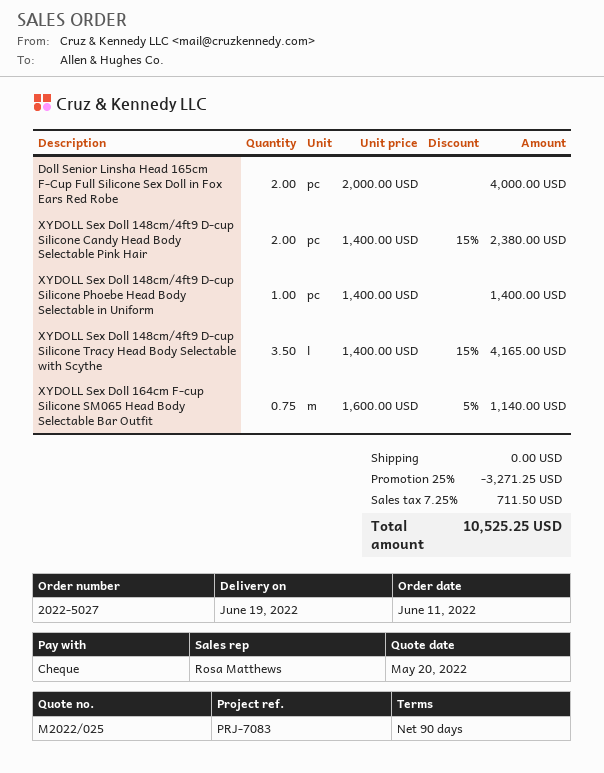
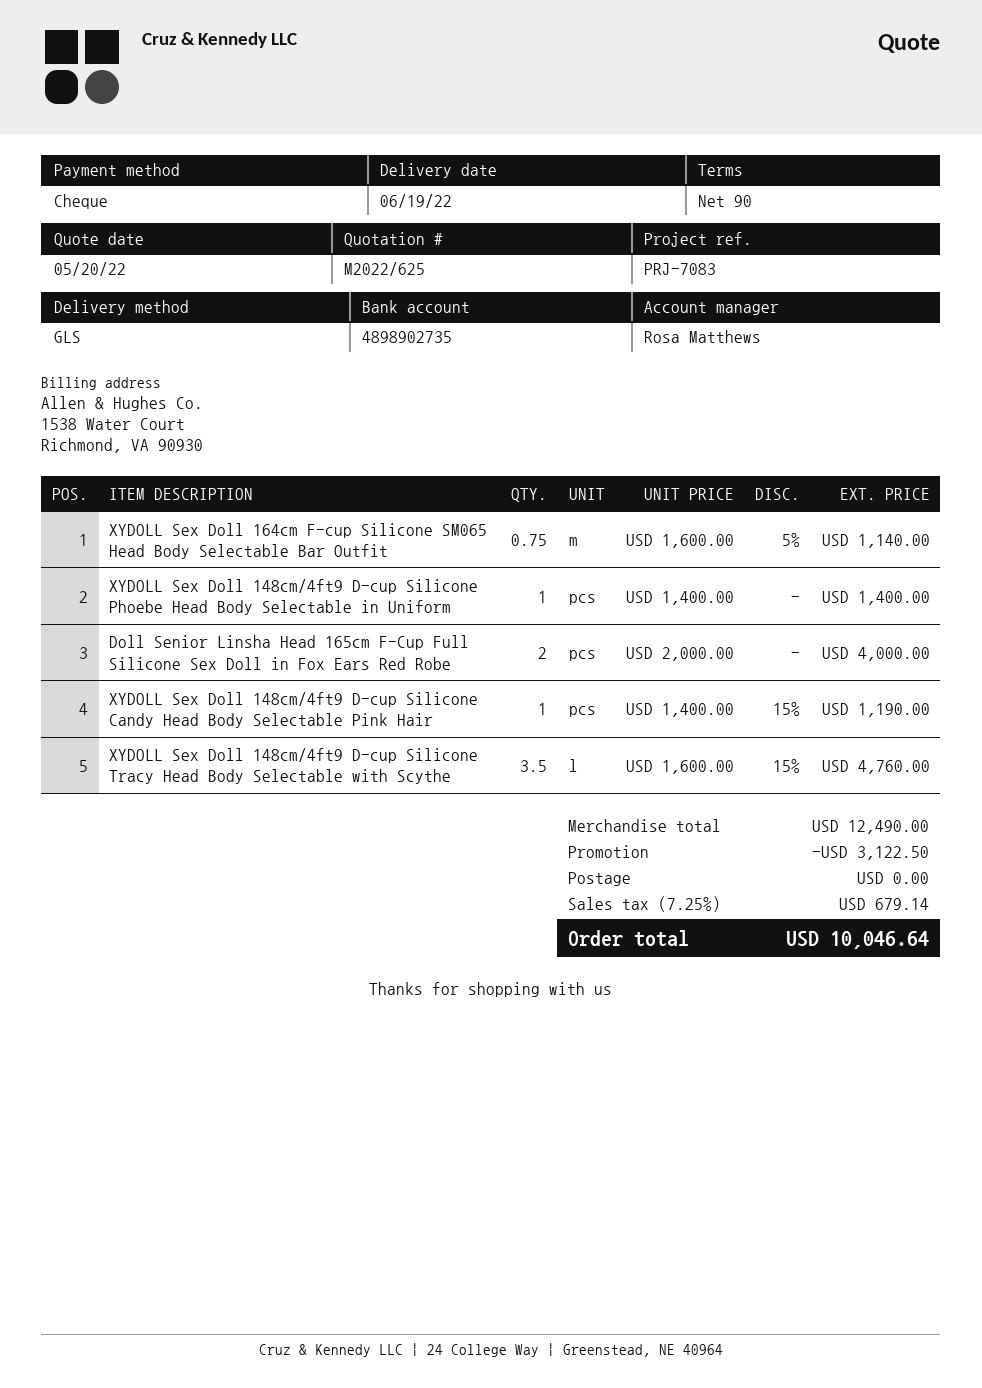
quote number: M2022/025 -> M2022/625
XYDOLL Sex Doll 148cm/4ft9 D-cup Silicone Candy Head Body Selectable Pink Hair: 2 x 1400.00 - 15% = 2380.00 -> 1 x 1400.00 - 15% = 1190.00
XYDOLL Sex Doll 148cm/4ft9 D-cup Silicone Tracy Head Body Selectable with Scythe: 3.5 x 1400.00 - 15% = 4165.00 -> 3.5 x 1600.00 - 15% = 4760.00
discount: 3271.25 -> 3122.50
tax: 7.25% = 711.50 -> 7.25% = 679.14
total: 10525.25 -> 10046.64

